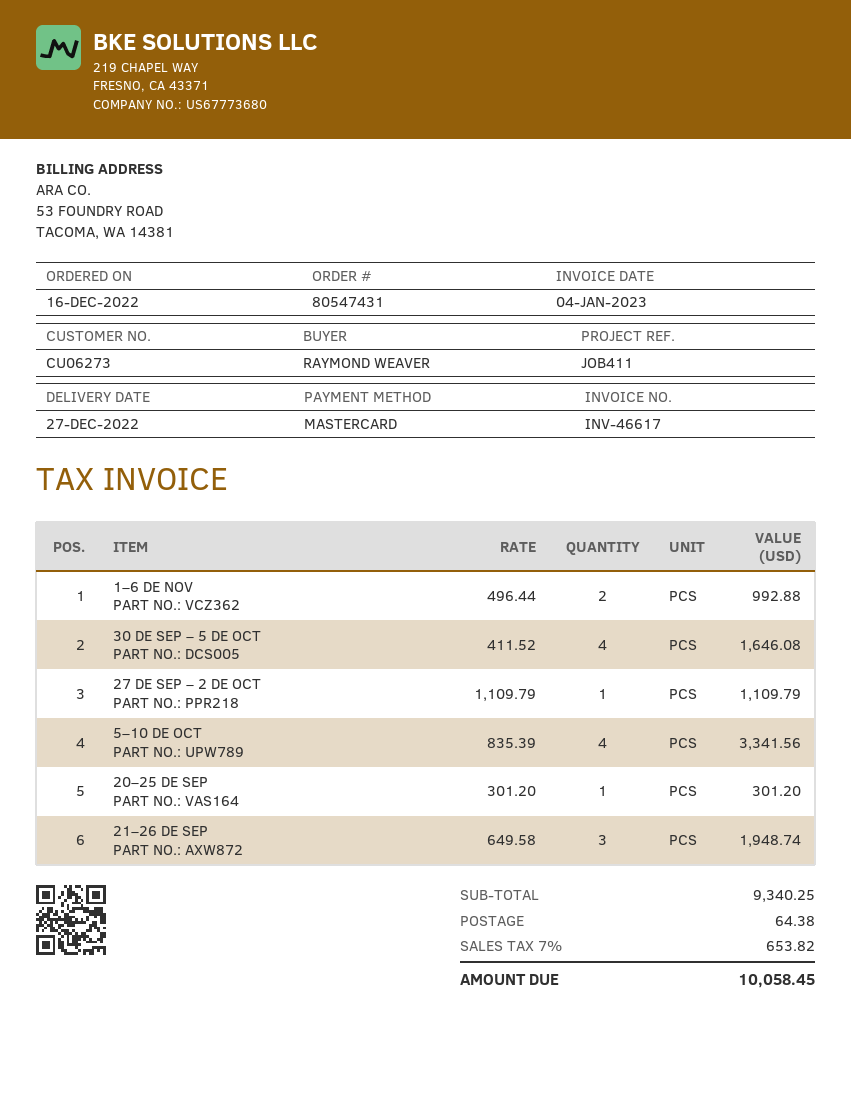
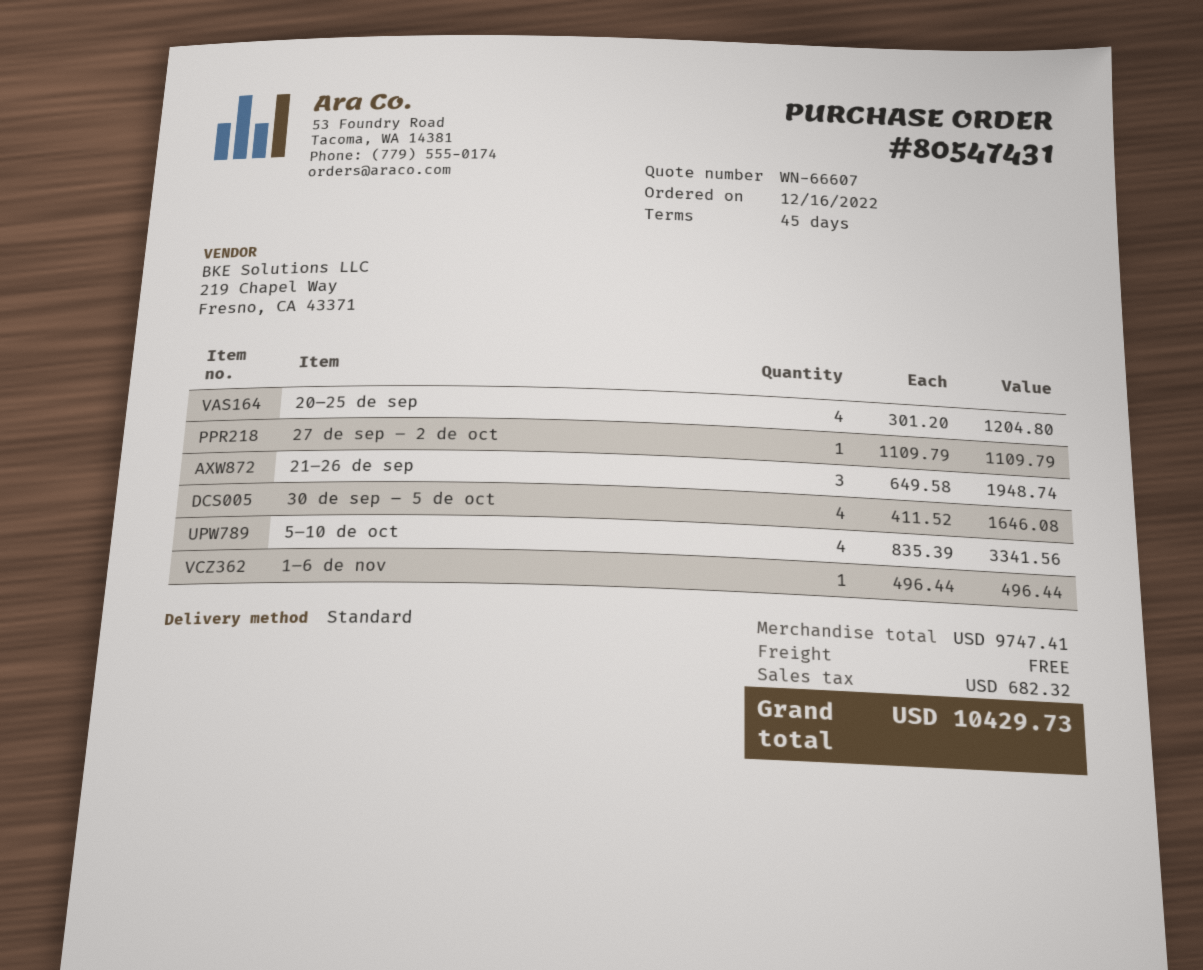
1–6 DE NOV: 2 x 496.44 = 992.88 -> 1 x 496.44 = 496.44
20–25 DE SEP: 1 x 301.20 = 301.20 -> 4 x 301.20 = 1204.80
subtotal: 9340.25 -> 9747.41
shipping: 64.38 -> 0.00
tax: 653.82 -> 682.32
total: 10058.45 -> 10429.73

